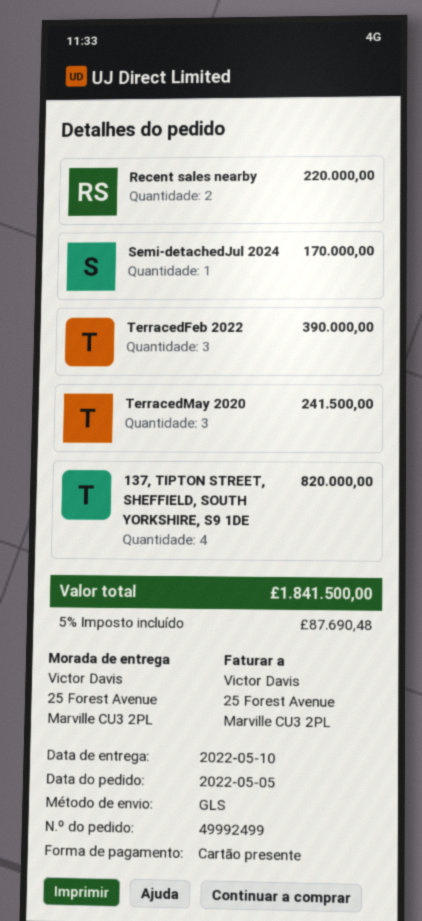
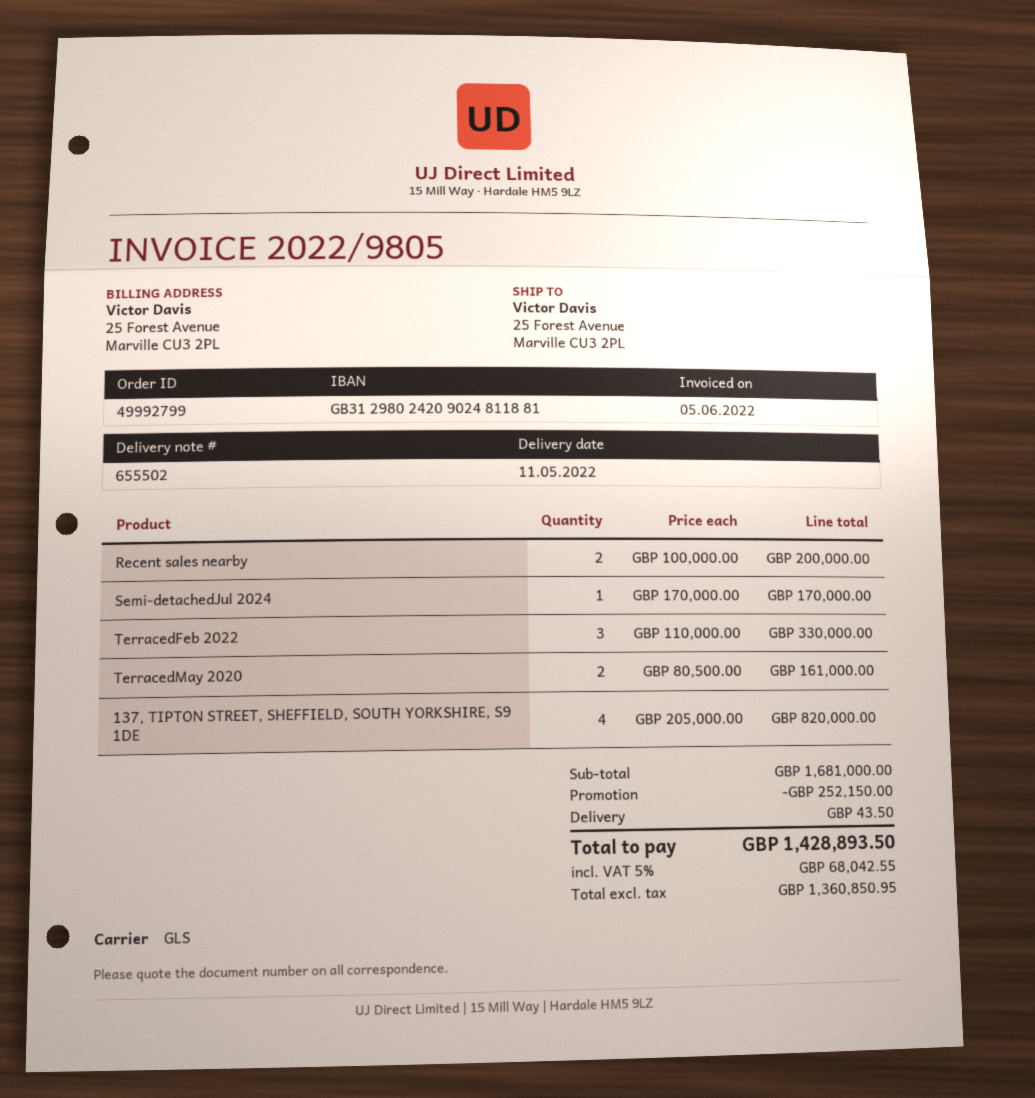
order number: 49992499 -> 49992799
delivery date: 2022-05-10 -> 2022-05-11
Recent sales nearby: 2 for 220000.00 -> 2 for 200000.00
TerracedFeb 2022: 3 for 390000.00 -> 3 for 330000.00
TerracedMay 2020: 3 for 241500.00 -> 2 for 161000.00
discount: none -> 252150.00
shipping: none -> 43.50
tax: 5% = 87690.48 -> 5% = 68042.55
total: 1841500.00 -> 1428893.50

